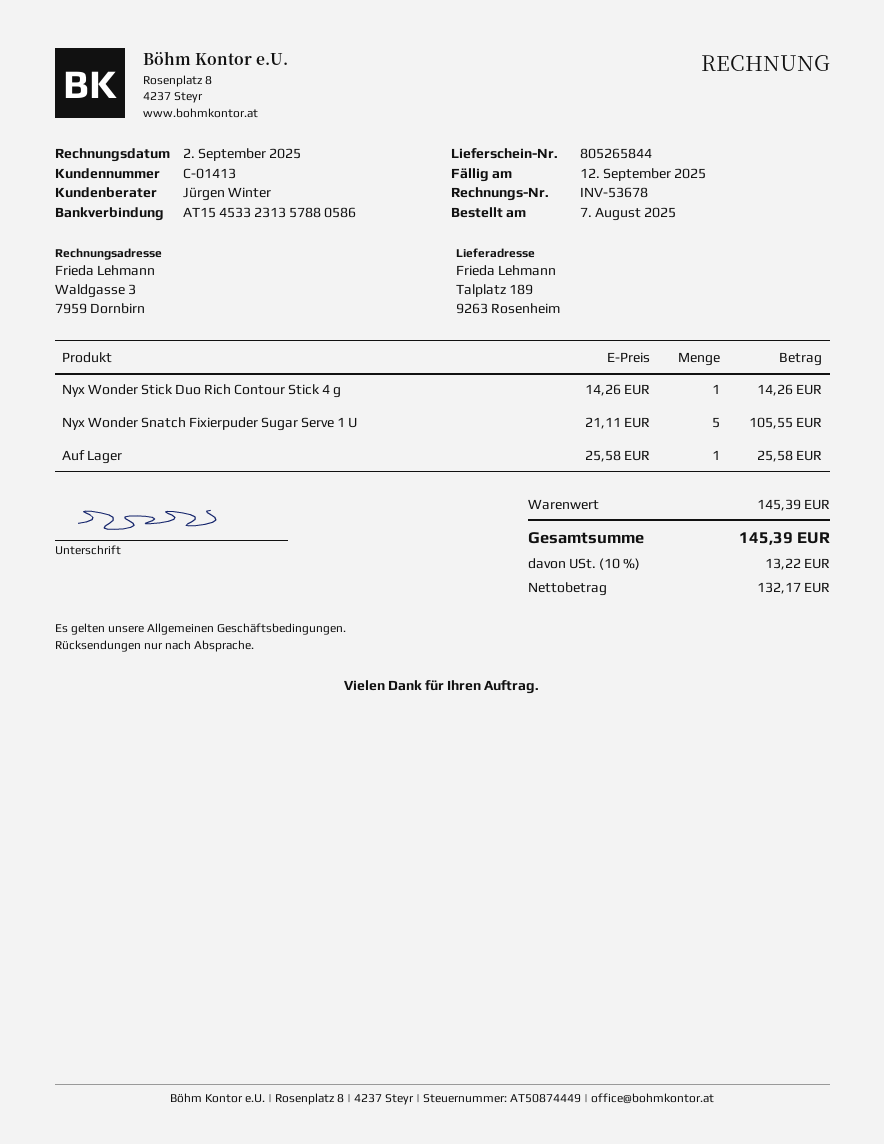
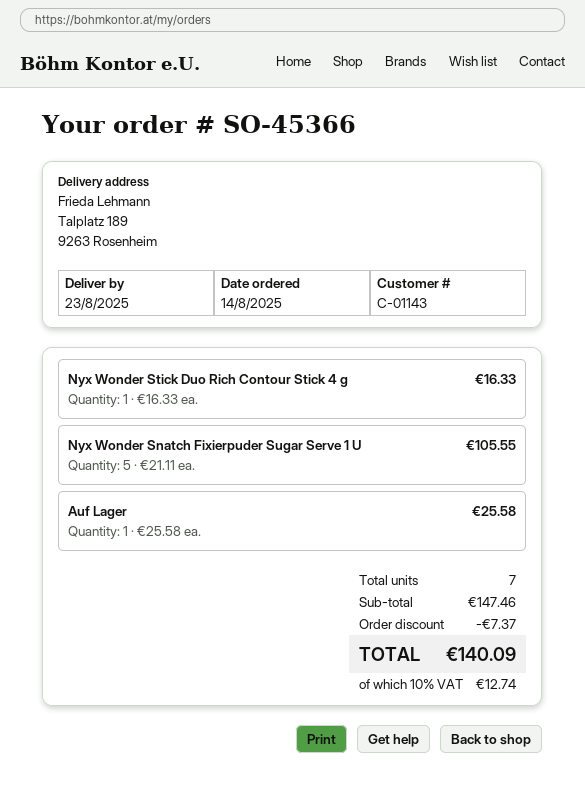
order date: 2025-08-07 -> 2025-08-14
customer number: C-01413 -> C-01143
Nyx Wonder Stick Duo Rich Contour Stick 4 g: 1 x 14.26 = 14.26 -> 1 x 16.33 = 16.33
subtotal: 145.39 -> 147.46
discount: none -> 7.37
tax: 10% = 13.22 -> 10% = 12.74
total: 145.39 -> 140.09

